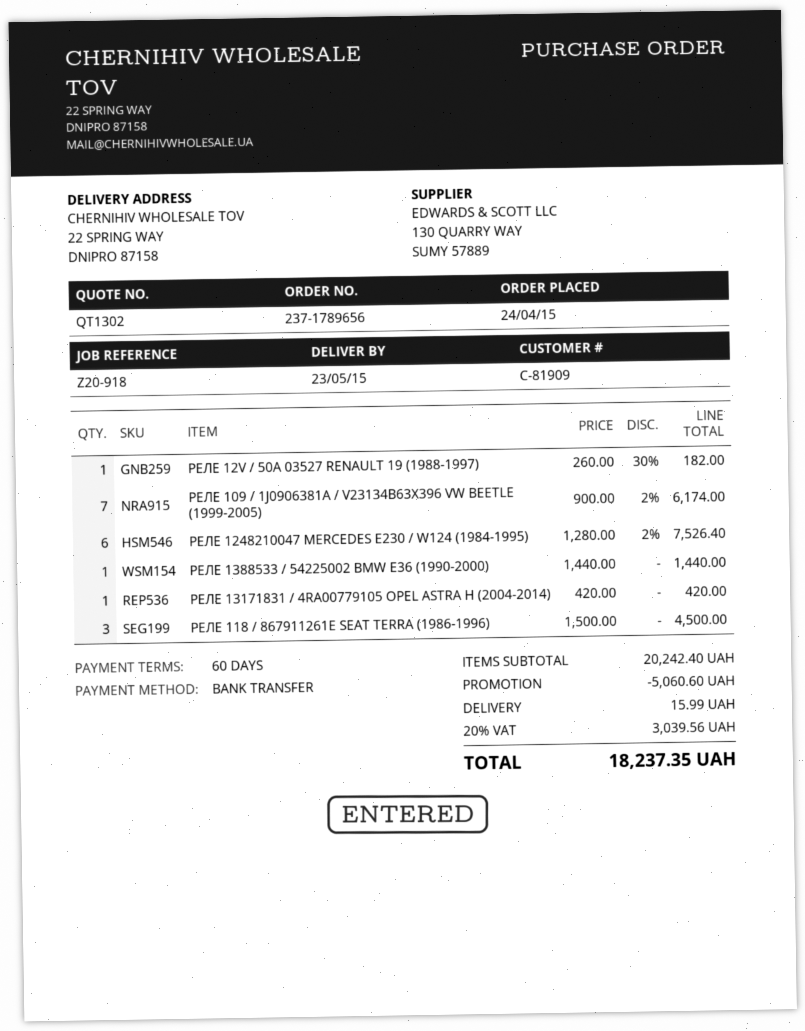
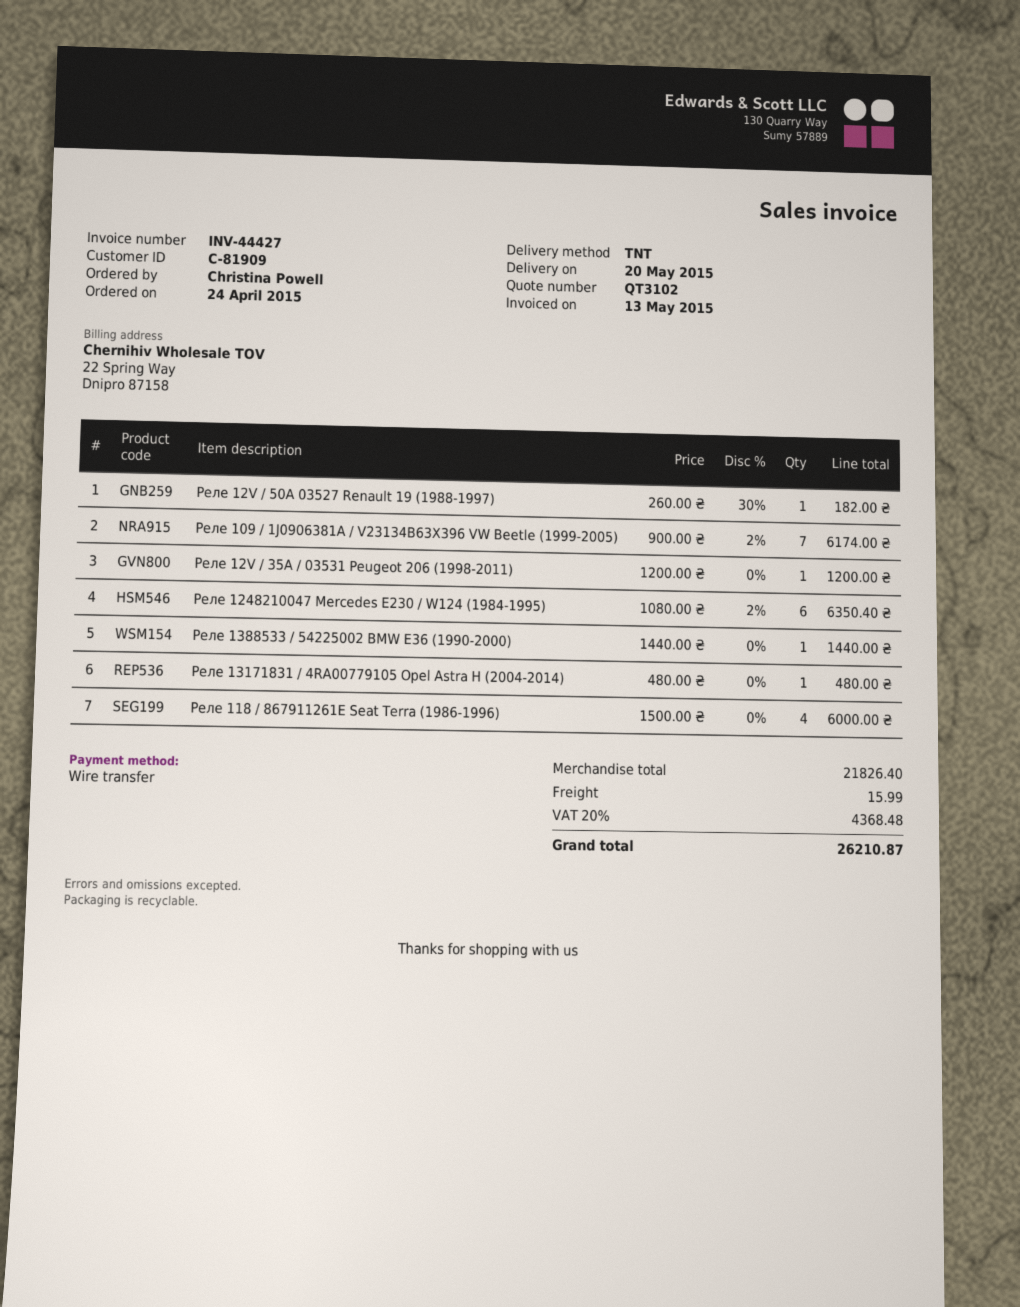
quote number: QT1302 -> QT3102
delivery date: 2015-05-23 -> 2015-05-20
РЕЛЕ 1248210047 MERCEDES E230 / W124 (1984-1995): 6 x 1280.00 - 2% = 7526.40 -> 6 x 1080.00 - 2% = 6350.40
РЕЛЕ 13171831 / 4RA00779105 OPEL ASTRA H (2004-2014): 1 x 420.00 = 420.00 -> 1 x 480.00 = 480.00
РЕЛЕ 118 / 867911261E SEAT TERRA (1986-1996): 3 x 1500.00 = 4500.00 -> 4 x 1500.00 = 6000.00
Реле 12V / 35A / 03531 Peugeot 206 (1998-2011): none -> 1 x 1200.00 = 1200.00
subtotal: 20242.40 -> 21826.40
discount: 5060.60 -> none
tax: 20% = 3039.56 -> 20% = 4368.48
total: 18237.35 -> 26210.87

